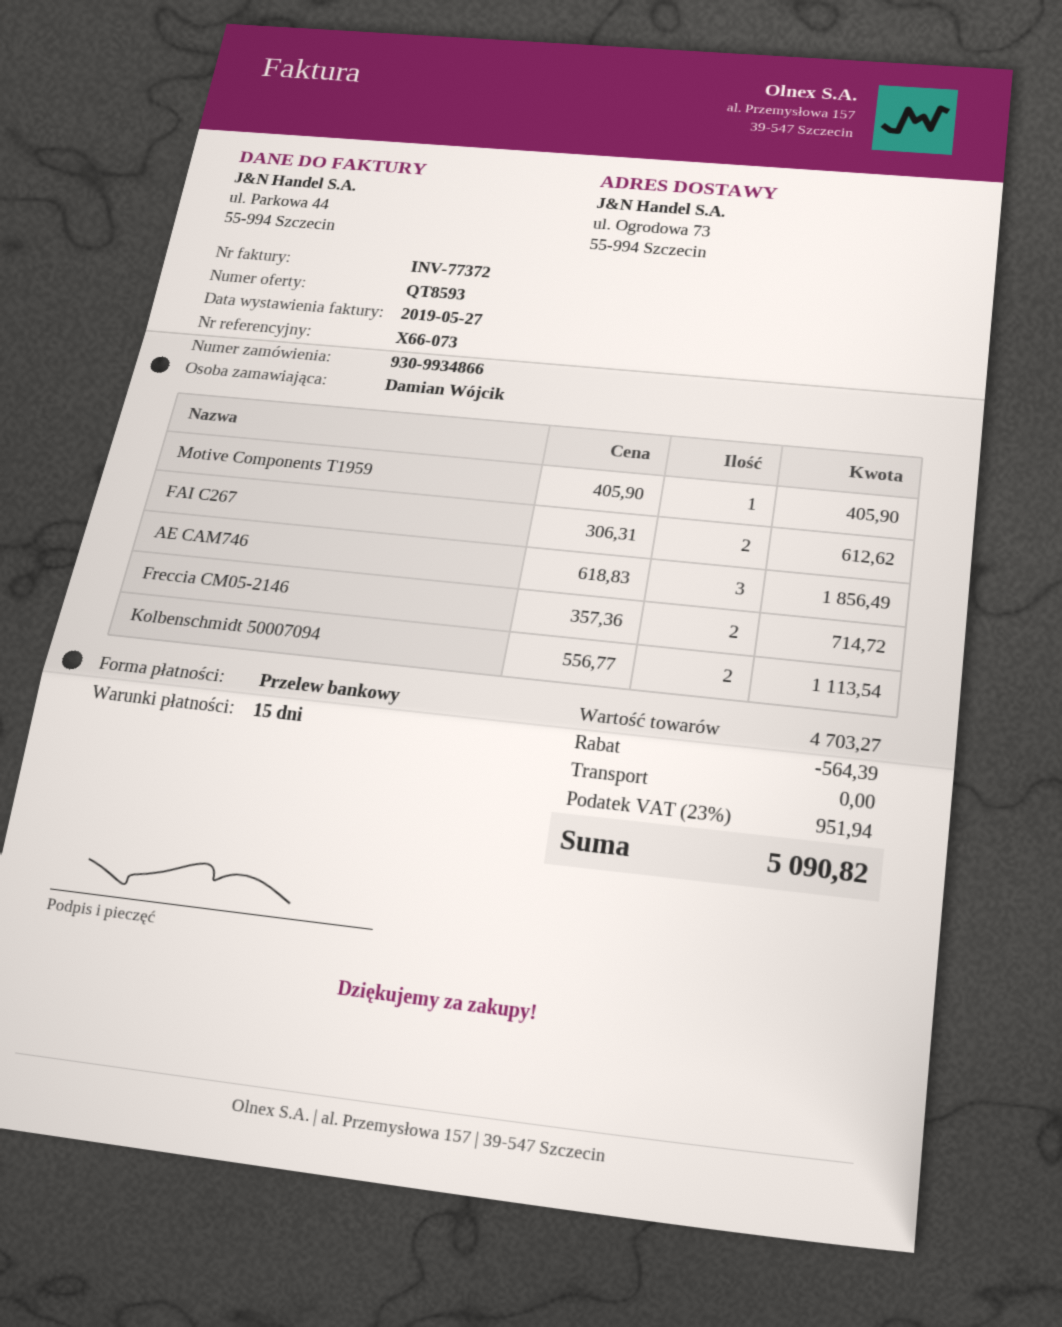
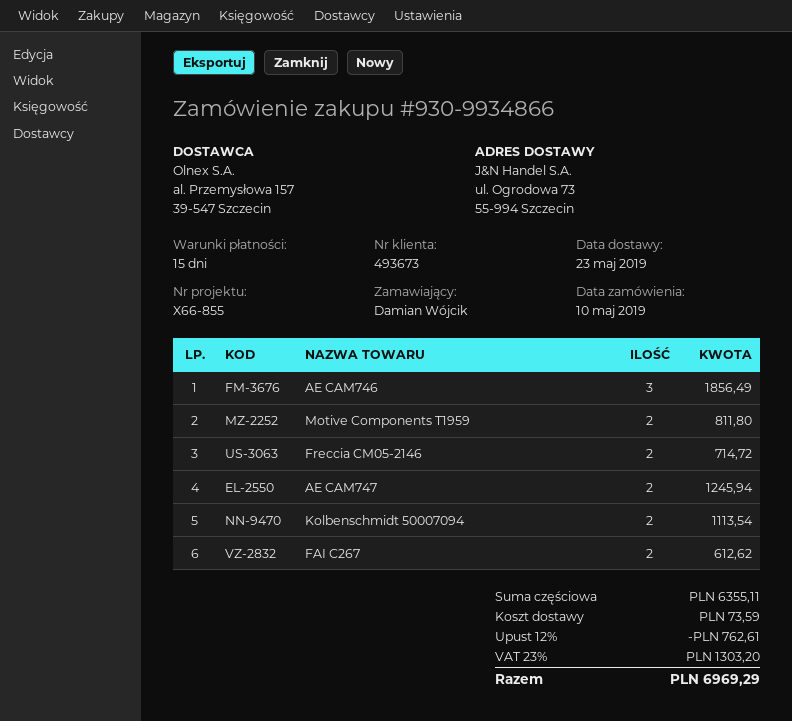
reference: X66-073 -> X66-855
Motive Components T1959: 1 for 405.90 -> 2 for 811.80
AE CAM747: none -> 2 for 1245.94
subtotal: 4703.27 -> 6355.11
discount: 564.39 -> 762.61
shipping: 0.00 -> 73.59
tax: 23% = 951.94 -> 23% = 1303.20
total: 5090.82 -> 6969.29

